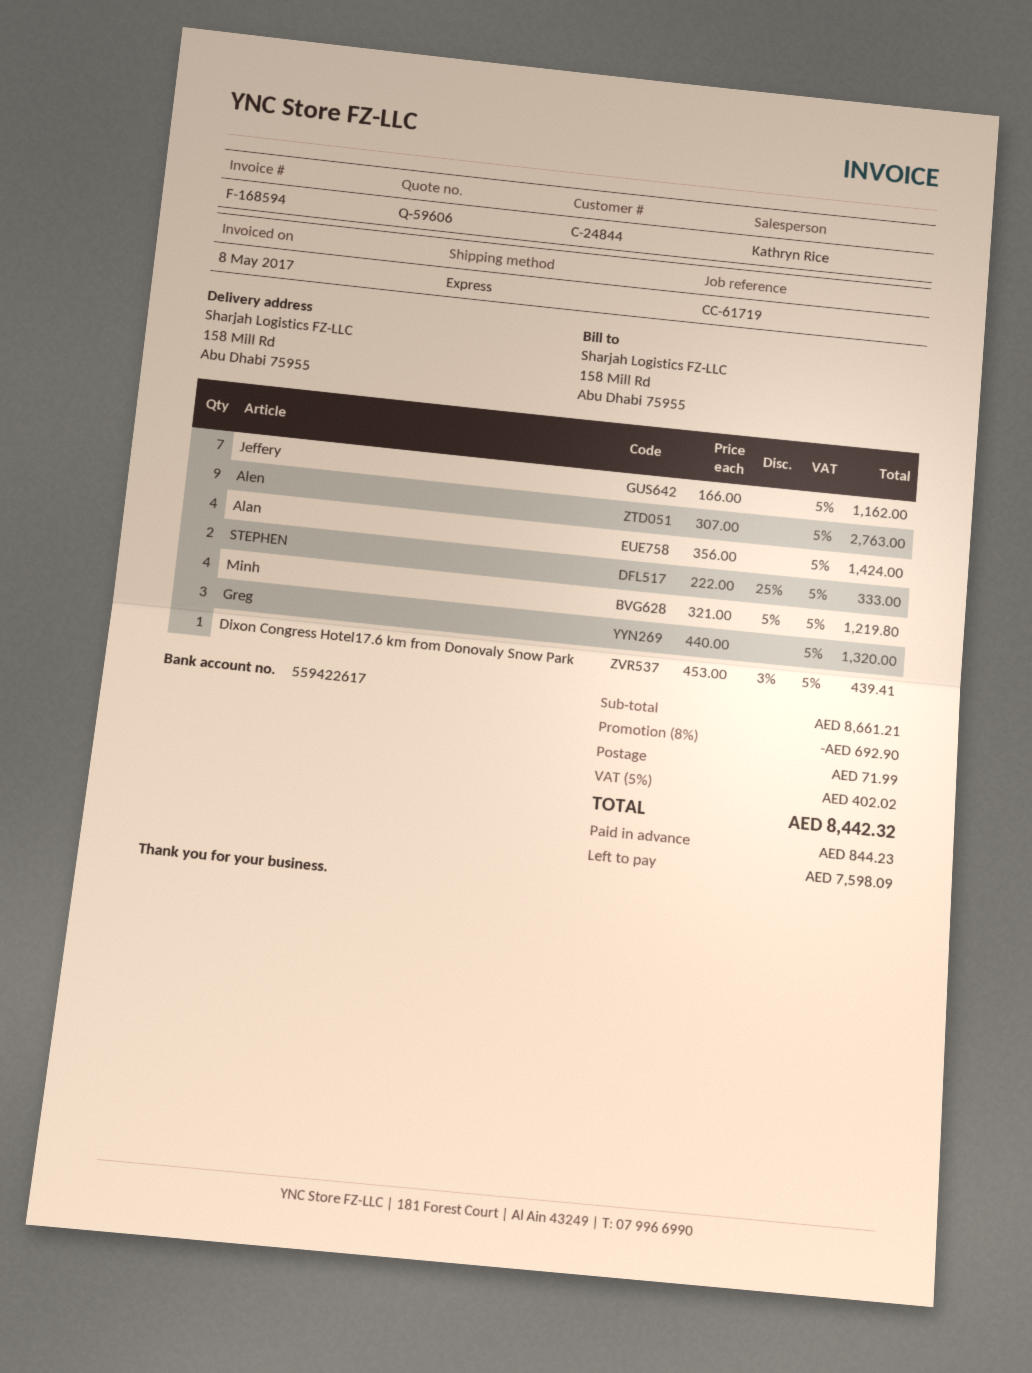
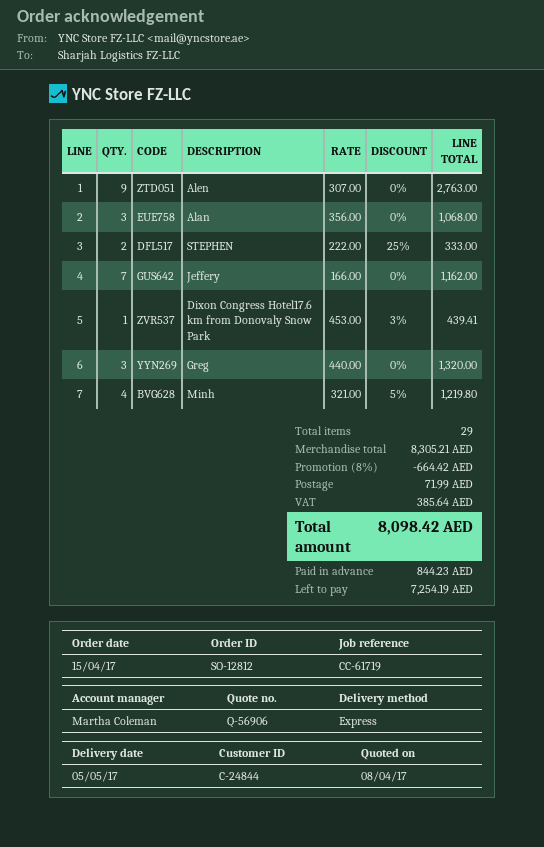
quote number: Q-59606 -> Q-56906
sales rep: Kathryn Rice -> Martha Coleman
Alan: 4 x 356.00 = 1424.00 -> 3 x 356.00 = 1068.00
subtotal: 8661.21 -> 8305.21
discount: 8% = 692.90 -> 8% = 664.42
tax: 402.02 -> 385.64
total: 8442.32 -> 8098.42
balance: 7598.09 -> 7254.19

